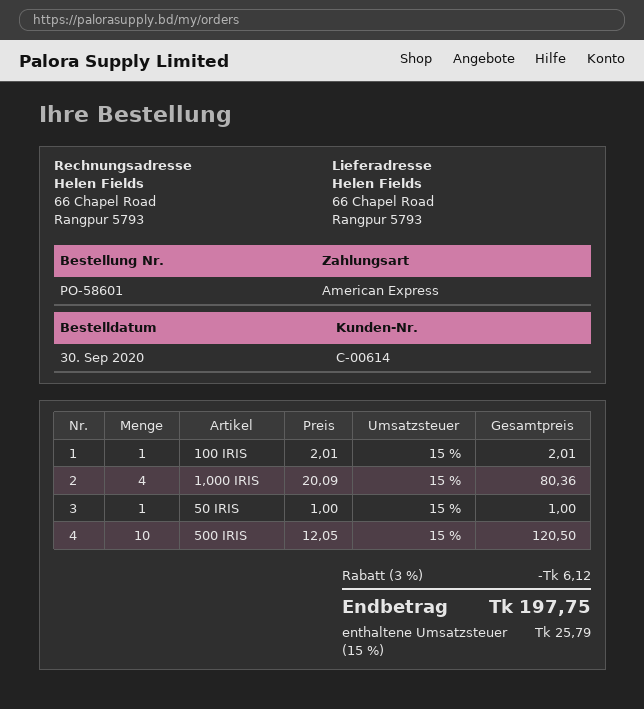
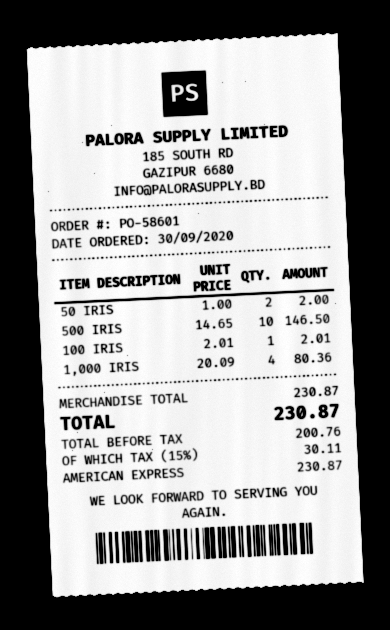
50 IRIS: 1 x 1.00 = 1.00 -> 2 x 1.00 = 2.00
500 IRIS: 10 x 12.05 = 120.50 -> 10 x 14.65 = 146.50
discount: 3% = 6.12 -> none
tax: 15% = 25.79 -> 15% = 30.11
total: 197.75 -> 230.87

